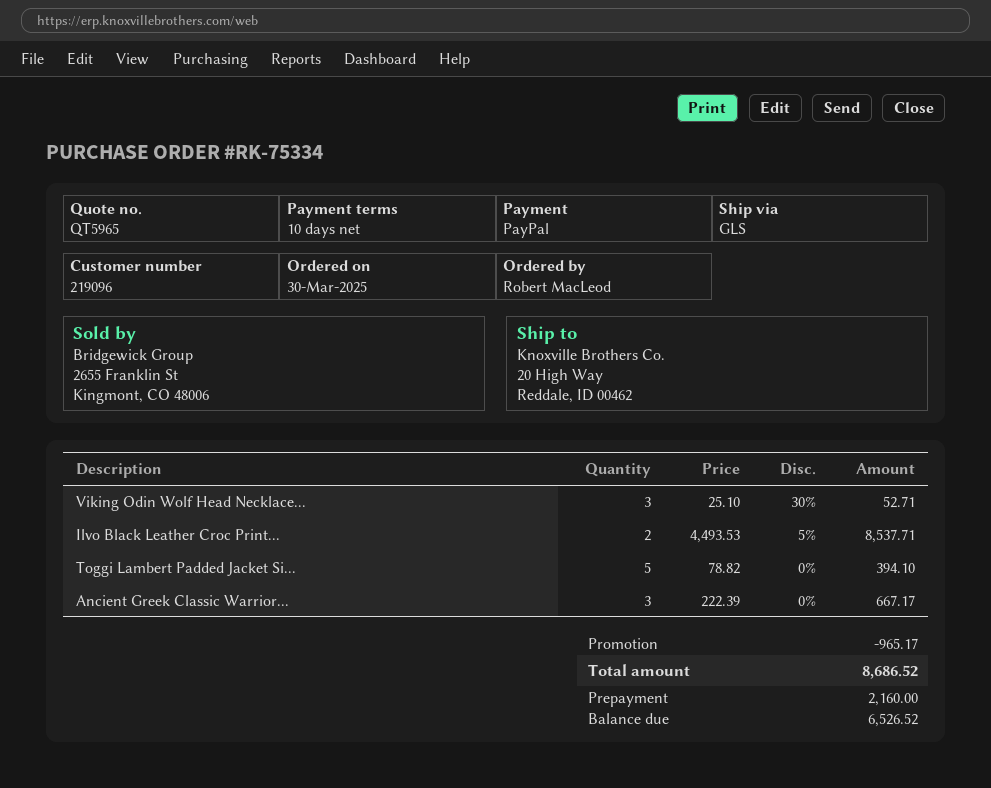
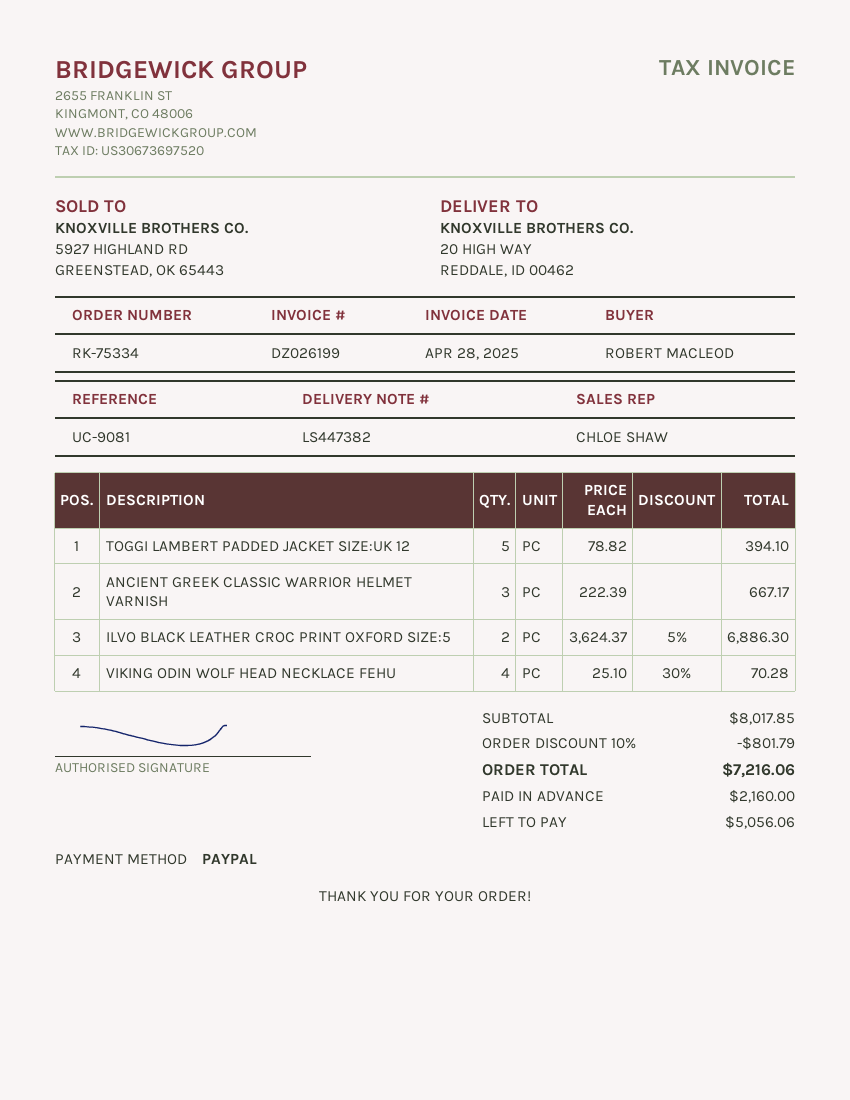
Viking Odin Wolf Head Necklace...: 3 x 25.10 - 30% = 52.71 -> 4 x 25.10 - 30% = 70.28
Ilvo Black Leather Croc Print...: 2 x 4493.53 - 5% = 8537.71 -> 2 x 3624.37 - 5% = 6886.30
discount: 965.17 -> 801.79
total: 8686.52 -> 7216.06
balance: 6526.52 -> 5056.06

